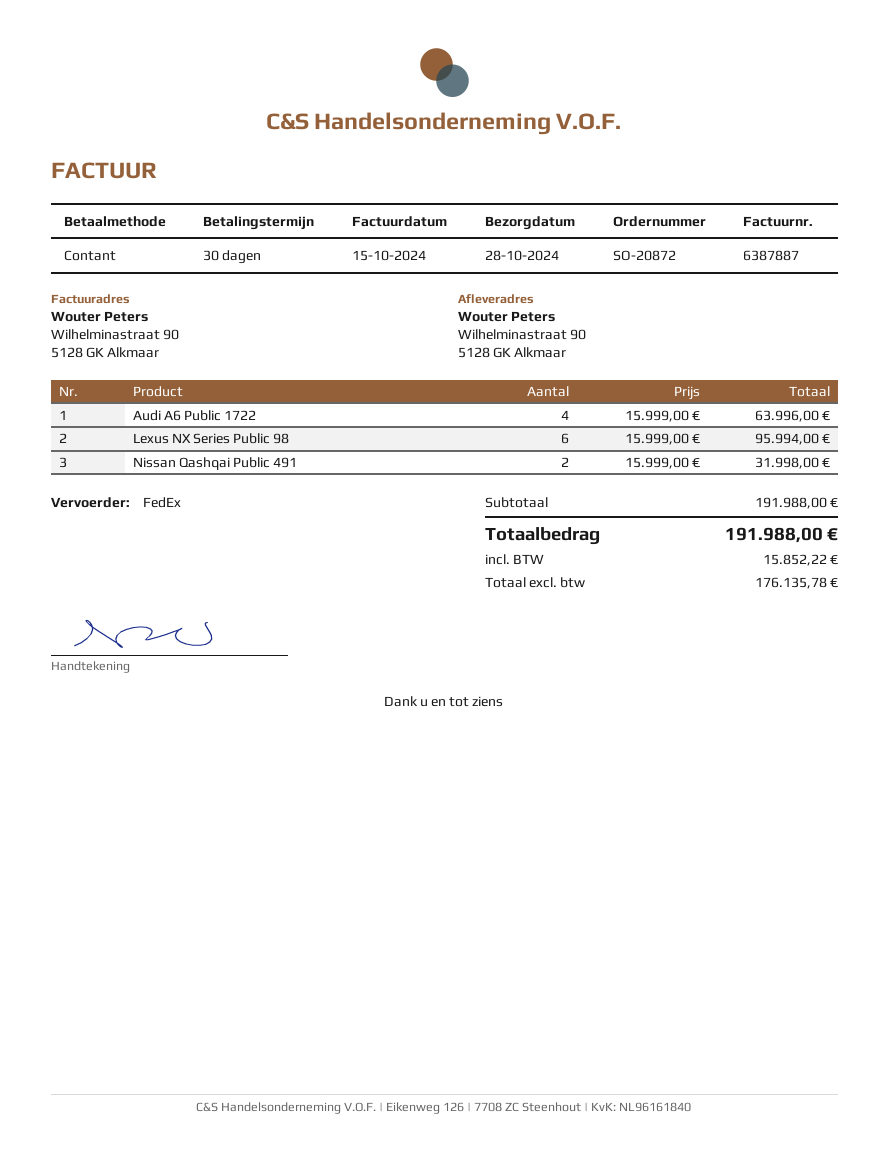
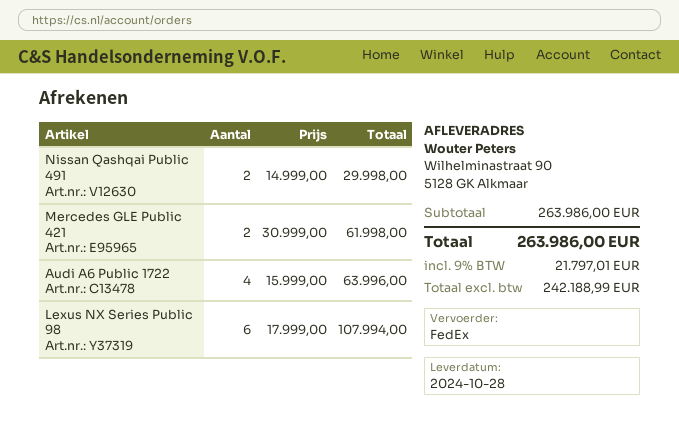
Lexus NX Series Public 98: 6 x 15999.00 = 95994.00 -> 6 x 17999.00 = 107994.00
Nissan Qashqai Public 491: 2 x 15999.00 = 31998.00 -> 2 x 14999.00 = 29998.00
Mercedes GLE Public 421: none -> 2 x 30999.00 = 61998.00
subtotal: 191988.00 -> 263986.00
net: 176135.78 -> 242188.99
tax: 15852.22 -> 21797.01
total: 191988.00 -> 263986.00

